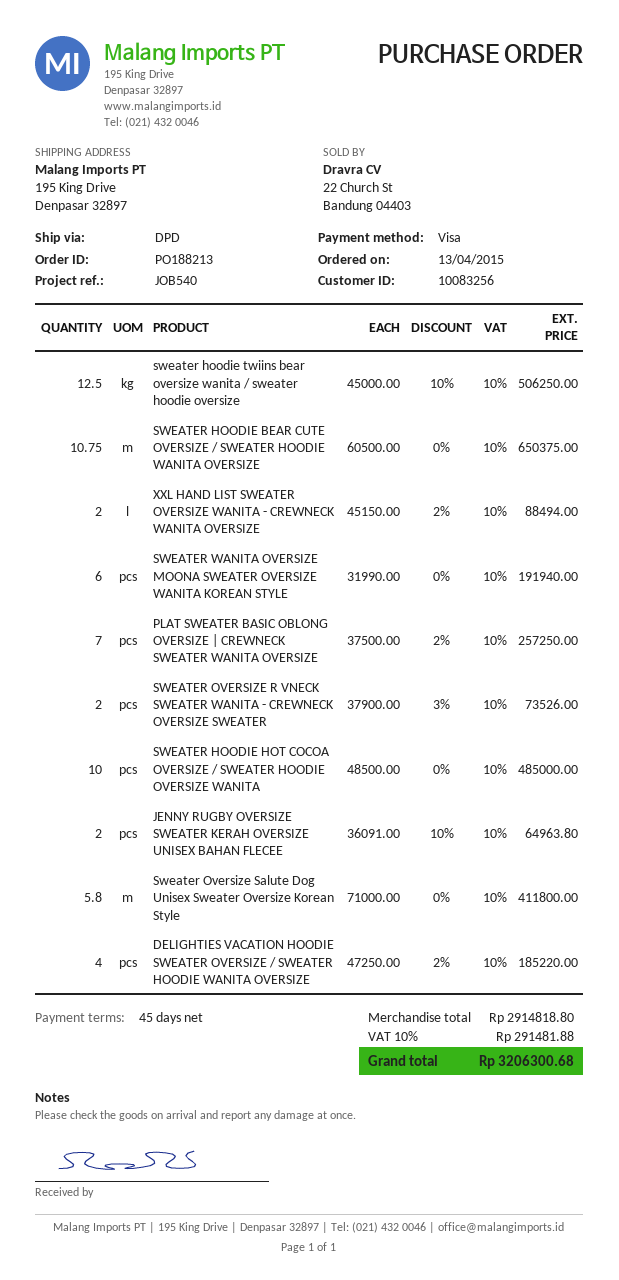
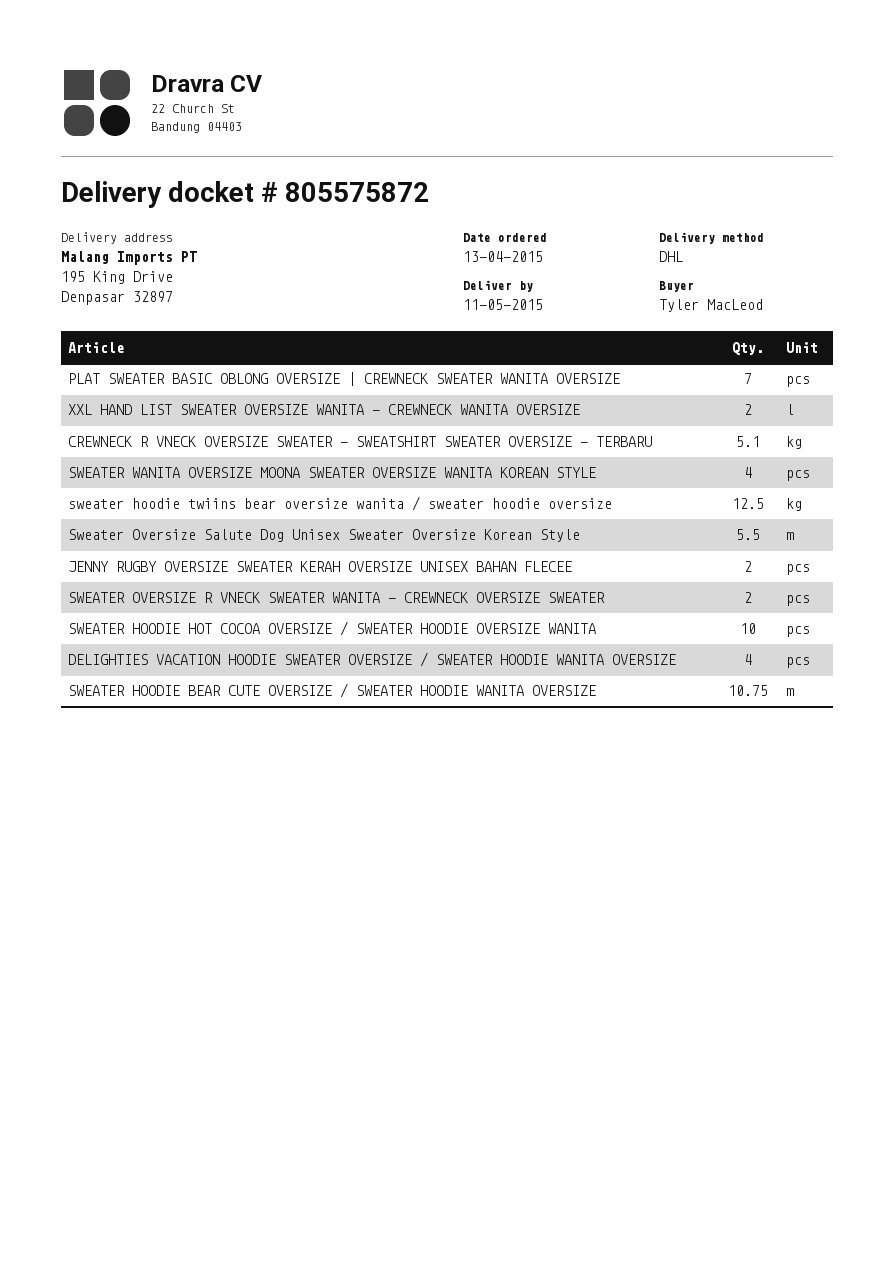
shipping method: DPD -> DHL
SWEATER WANITA OVERSIZE MOONA SWEATER OVERSIZE WANITA KOREAN STYLE: 6 -> 4
Sweater Oversize Salute Dog Unisex Sweater Oversize Korean Style: 5.8 -> 5.5
CREWNECK R VNECK OVERSIZE SWEATER - SWEATSHIRT SWEATER OVERSIZE - TERBARU: none -> 5.1

